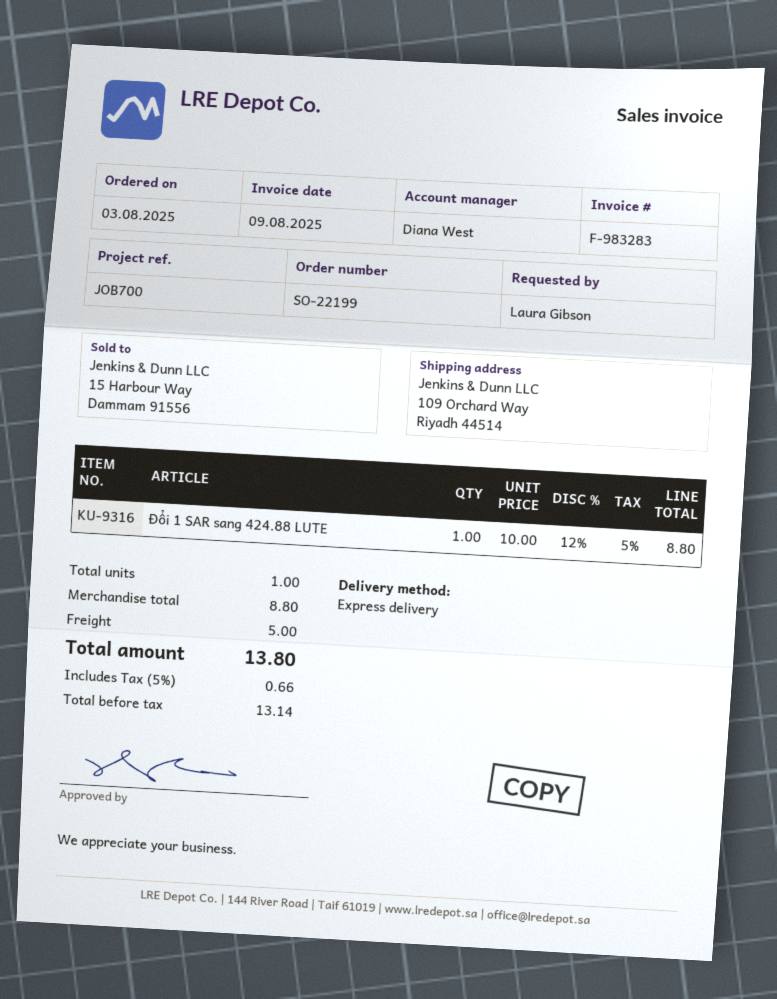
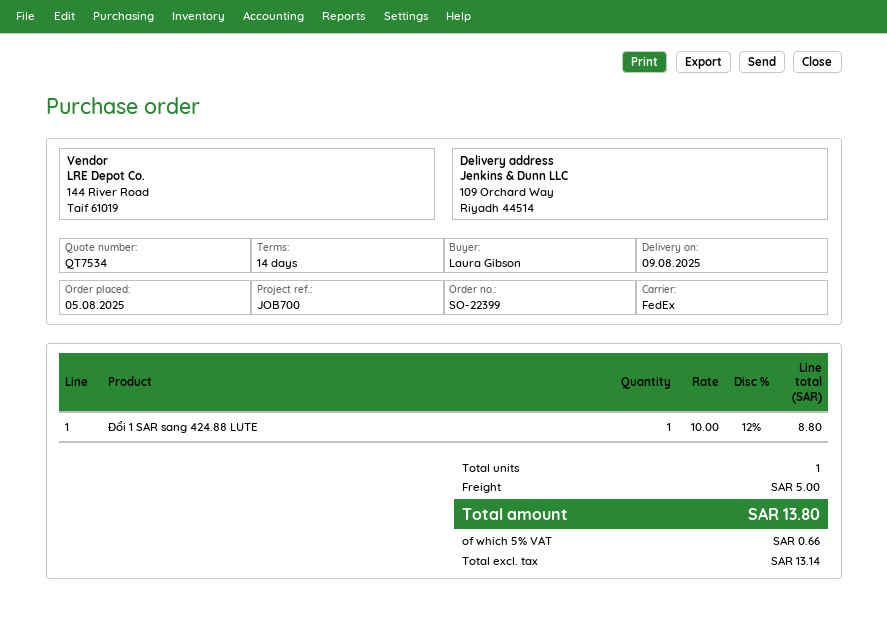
order number: SO-22199 -> SO-22399
order date: 2025-08-03 -> 2025-08-05
shipping method: express -> FedEx

